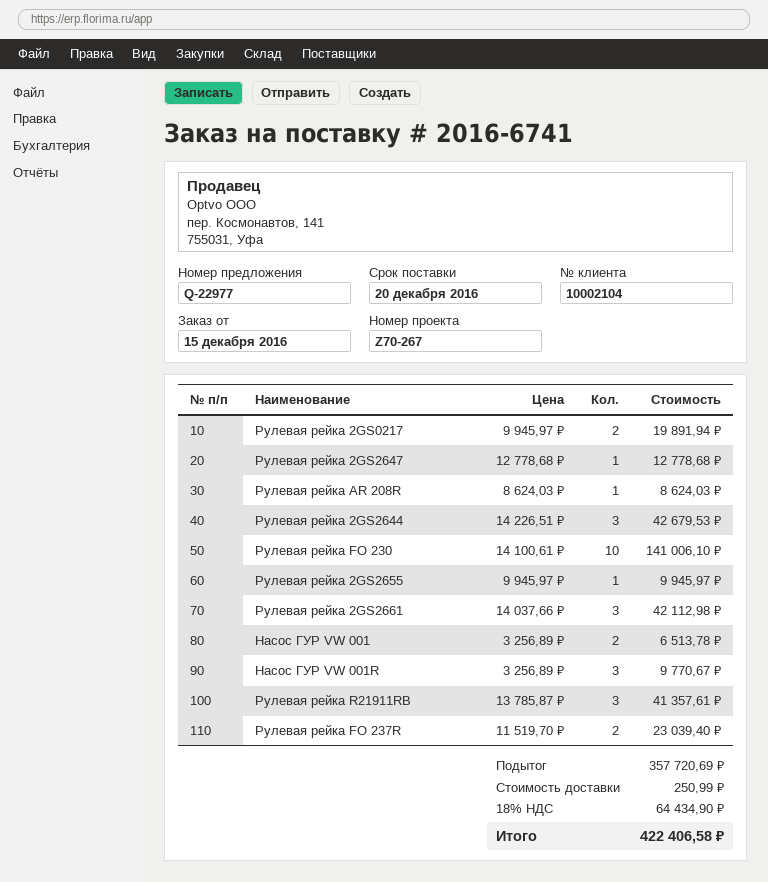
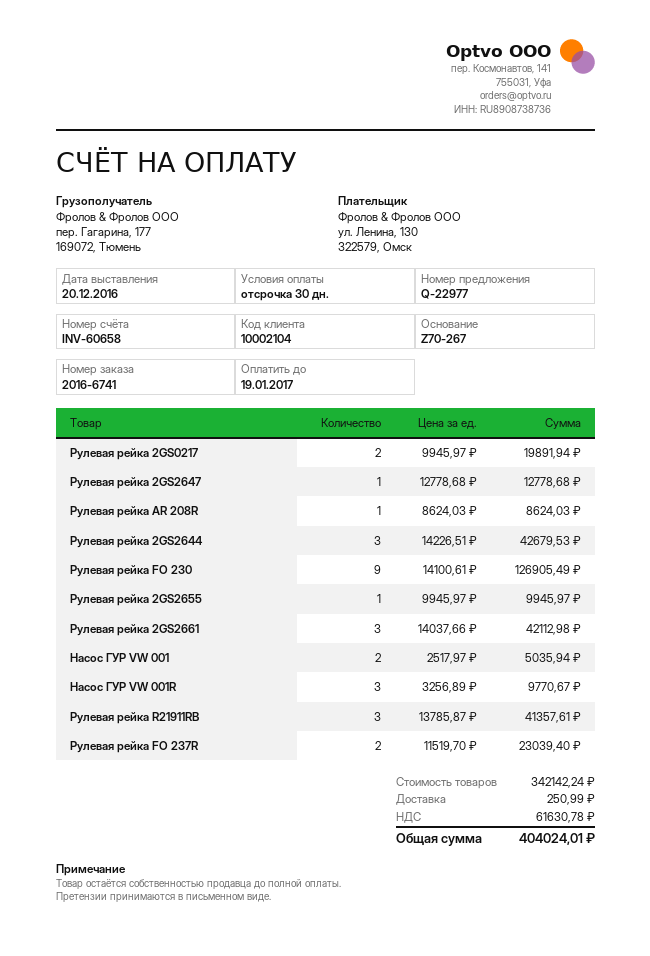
Рулевая рейка FO 230: 10 x 14100.61 = 141006.10 -> 9 x 14100.61 = 126905.49
Насос ГУР VW 001: 2 x 3256.89 = 6513.78 -> 2 x 2517.97 = 5035.94
subtotal: 357720.69 -> 342142.24
tax: 64434.90 -> 61630.78
total: 422406.58 -> 404024.01

